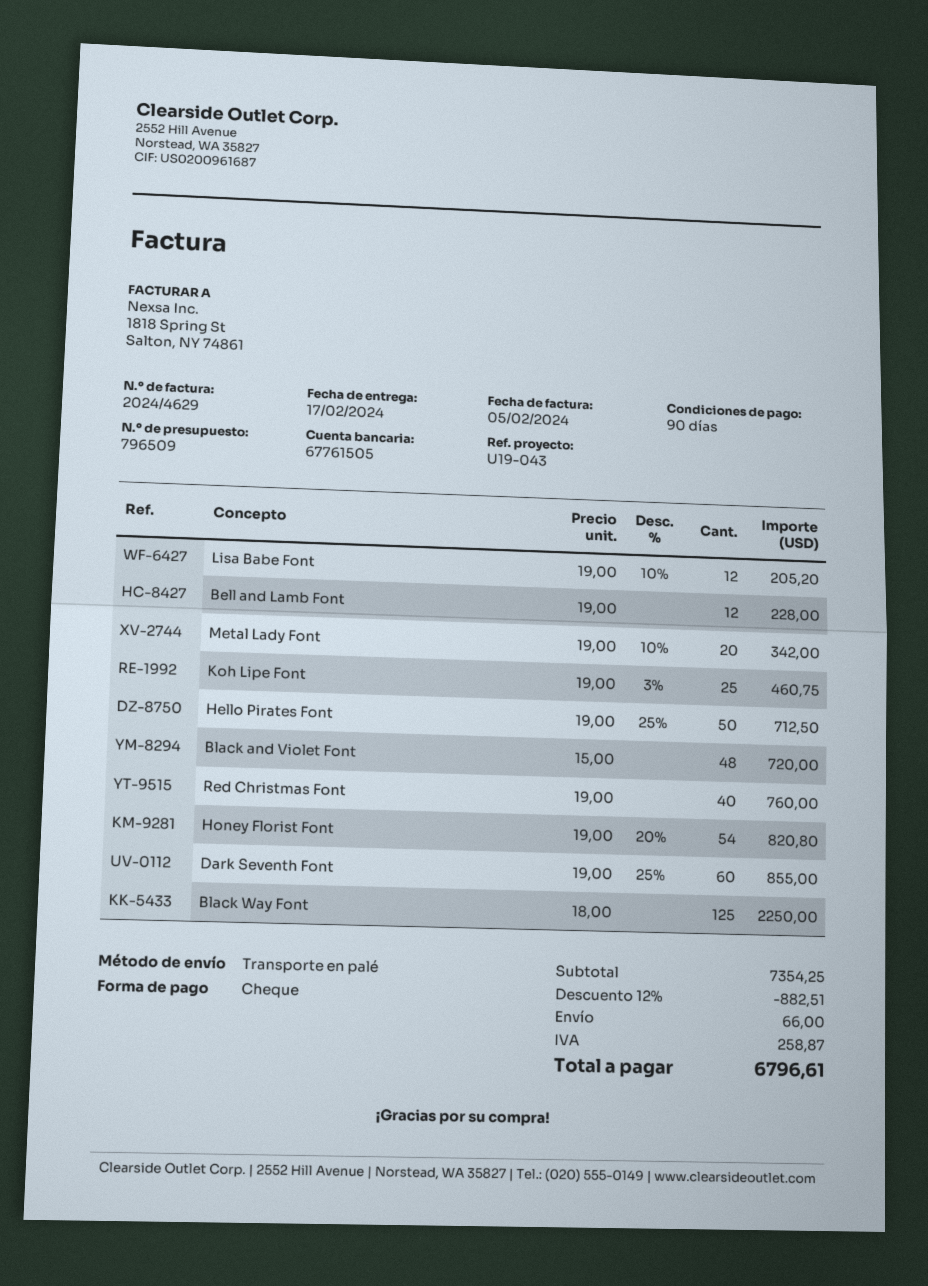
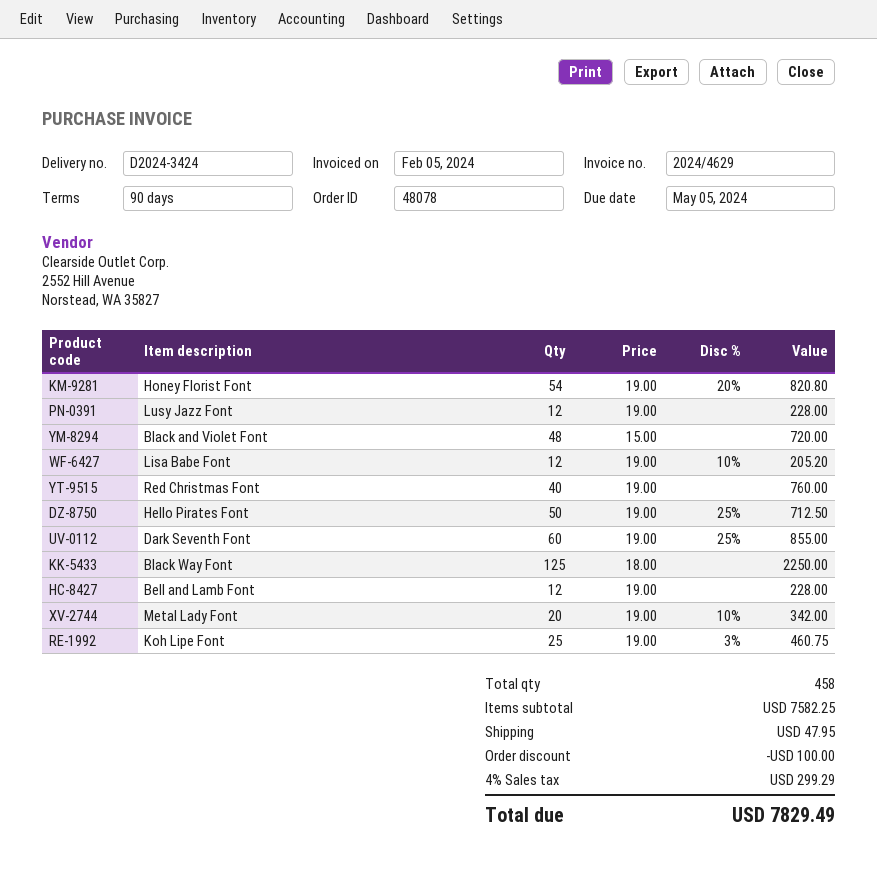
Lusy Jazz Font: none -> 12 x 19.00 = 228.00
subtotal: 7354.25 -> 7582.25
discount: 882.51 -> 100.00
shipping: 66.00 -> 47.95
tax: 258.87 -> 299.29
total: 6796.61 -> 7829.49

